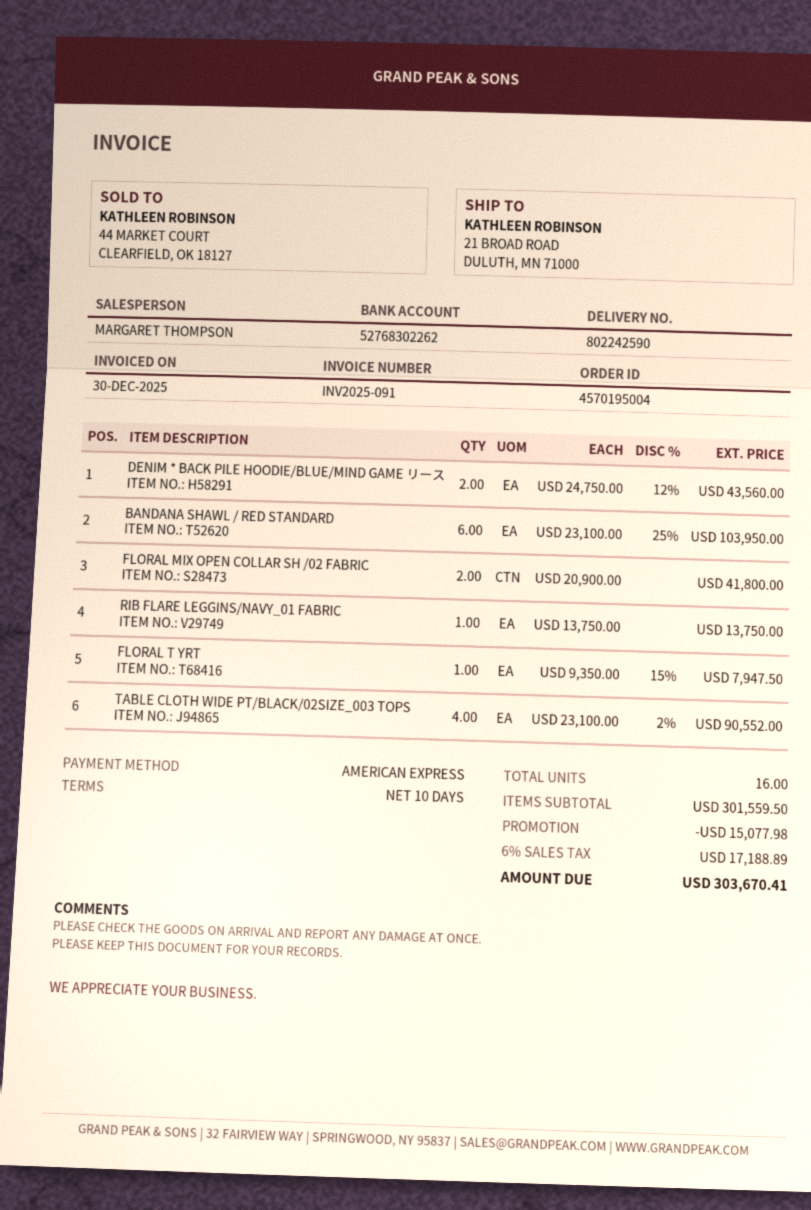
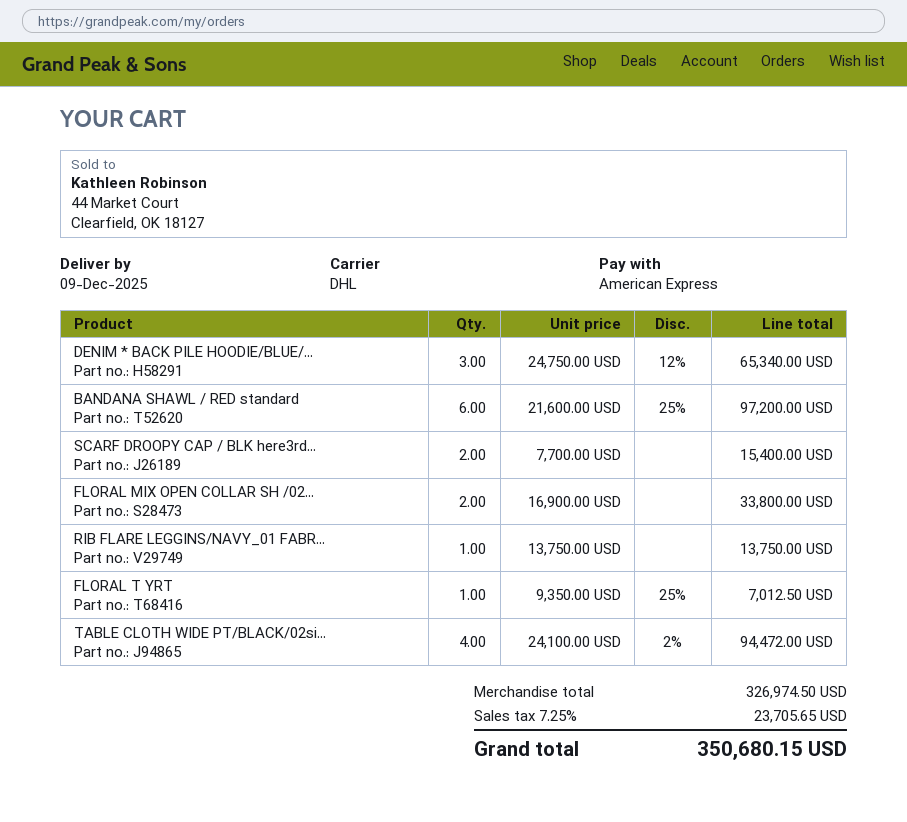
DENIM * BACK PILE HOODIE/BLUE/MIND GAME リース: 2 x 24750.00 - 12% = 43560.00 -> 3 x 24750.00 - 12% = 65340.00
BANDANA SHAWL / RED STANDARD: 6 x 23100.00 - 25% = 103950.00 -> 6 x 21600.00 - 25% = 97200.00
FLORAL MIX OPEN COLLAR SH /02 FABRIC: 2 x 20900.00 = 41800.00 -> 2 x 16900.00 = 33800.00
FLORAL T YRT: 1 x 9350.00 - 15% = 7947.50 -> 1 x 9350.00 - 25% = 7012.50
TABLE CLOTH WIDE PT/BLACK/02SIZE_003 TOPS: 4 x 23100.00 - 2% = 90552.00 -> 4 x 24100.00 - 2% = 94472.00
SCARF DROOPY CAP / BLK here3rd...: none -> 2 x 7700.00 = 15400.00
subtotal: 301559.50 -> 326974.50
discount: 15077.98 -> none
tax: 6% = 17188.89 -> 7.25% = 23705.65
total: 303670.41 -> 350680.15

